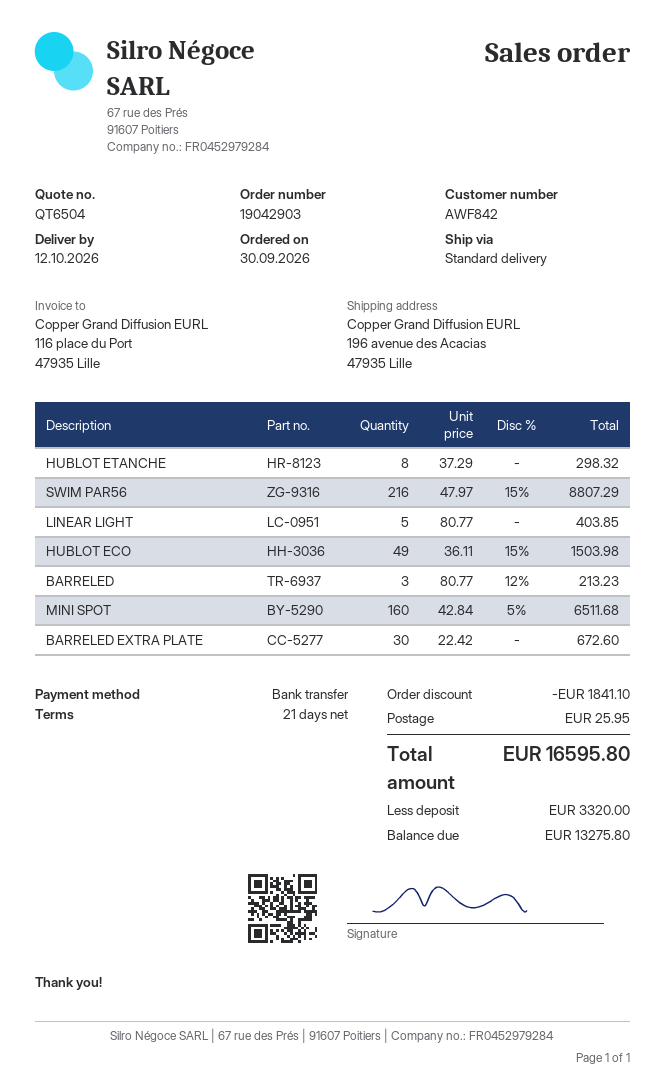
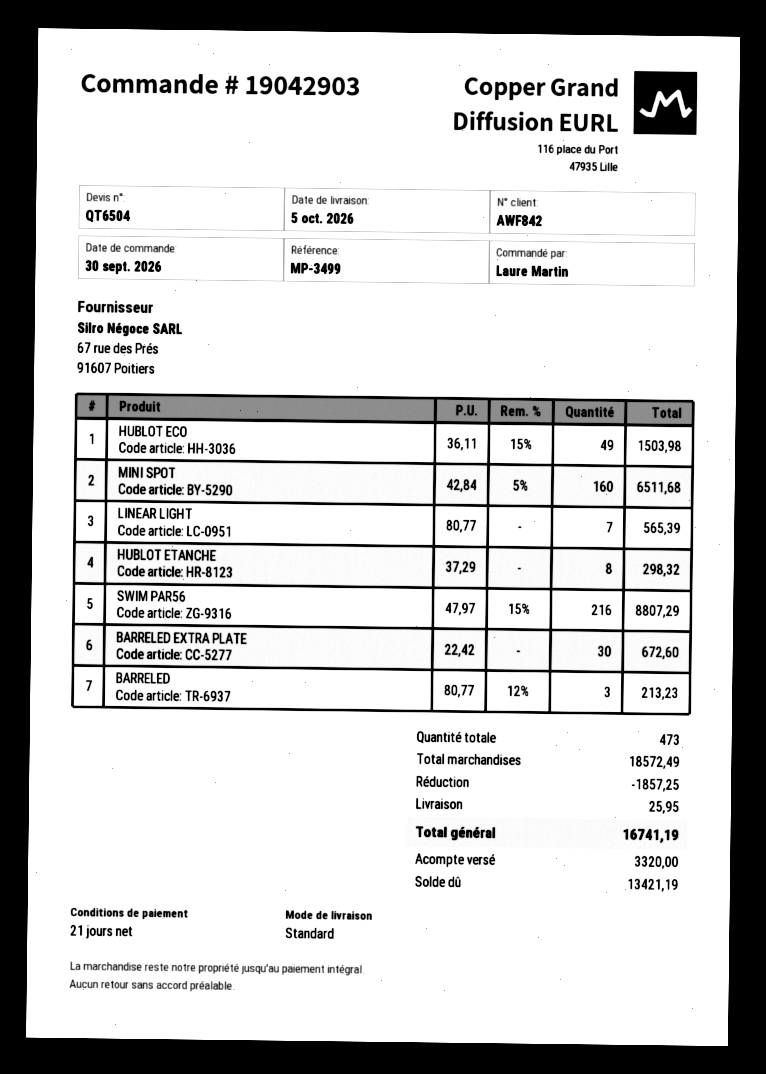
delivery date: 2026-10-12 -> 2026-10-05
LINEAR LIGHT: 5 x 80.77 = 403.85 -> 7 x 80.77 = 565.39
discount: 1841.10 -> 1857.25
total: 16595.80 -> 16741.19
balance: 13275.80 -> 13421.19

